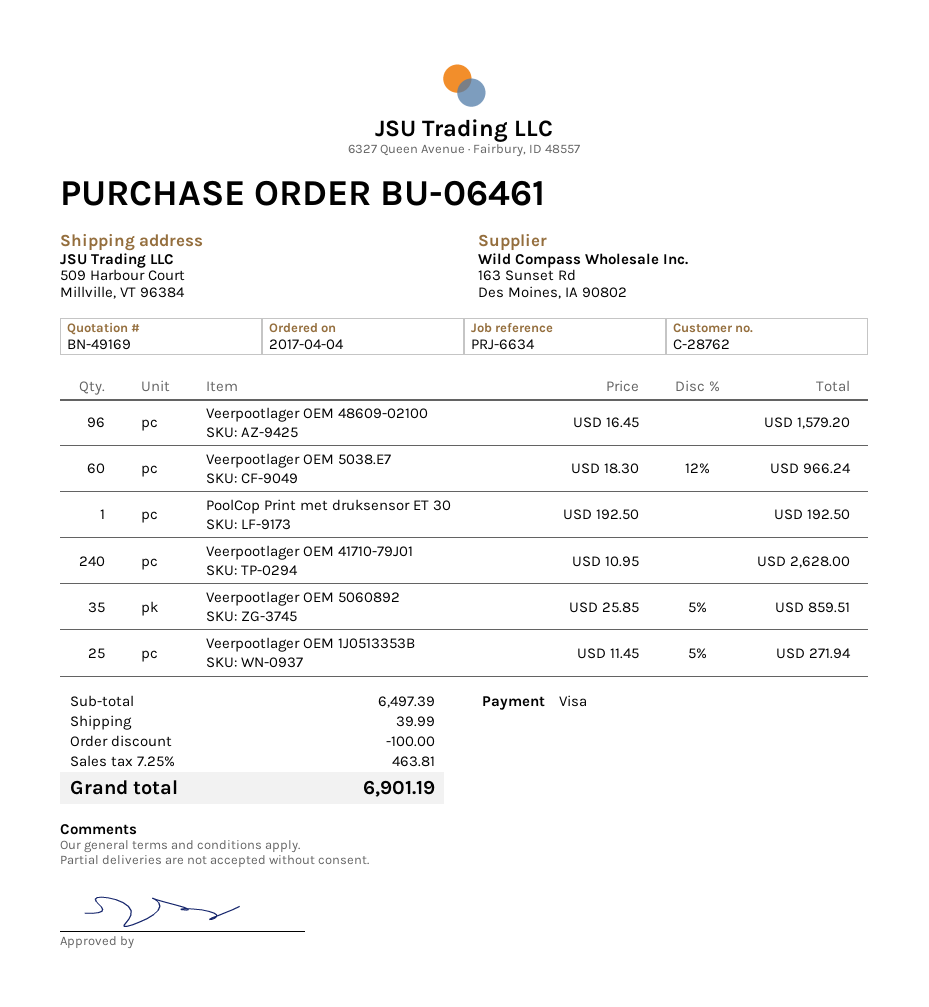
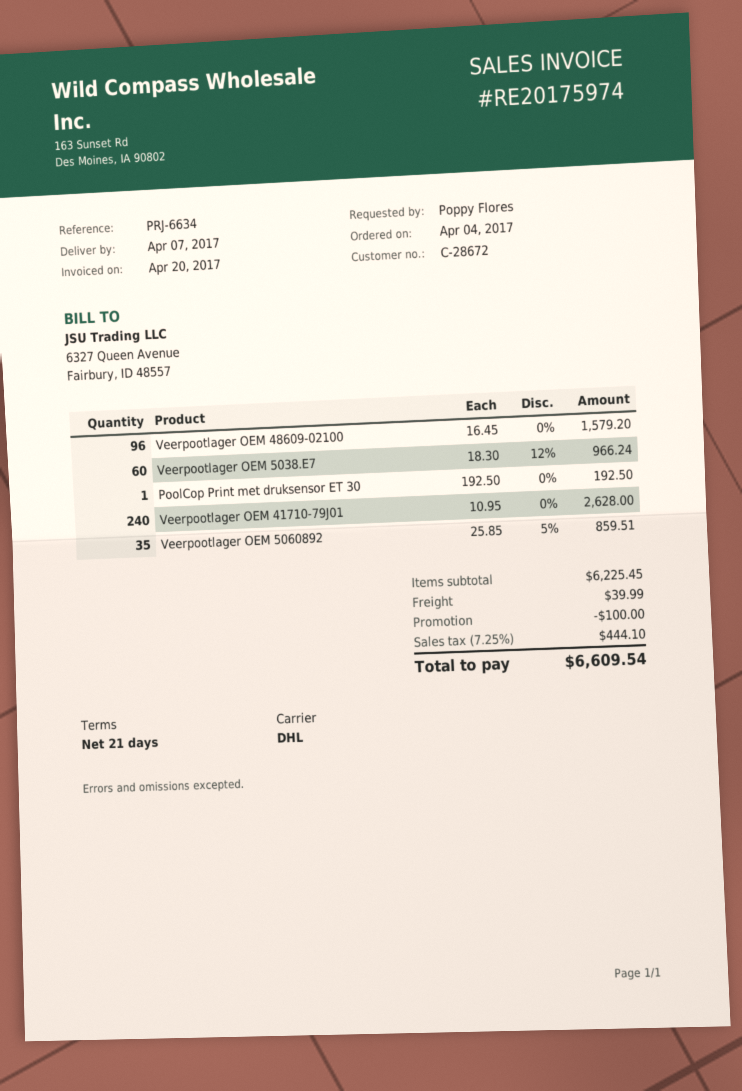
customer number: C-28762 -> C-28672
Veerpootlager OEM 1J0513353B: 25 x 11.45 - 5% = 271.94 -> none
subtotal: 6497.39 -> 6225.45
tax: 7.25% = 463.81 -> 7.25% = 444.10
total: 6901.19 -> 6609.54

